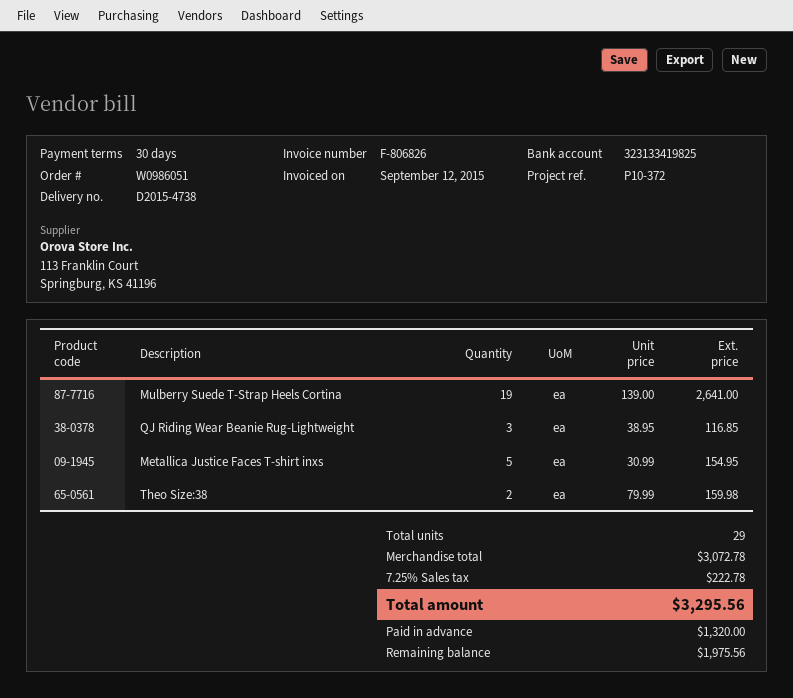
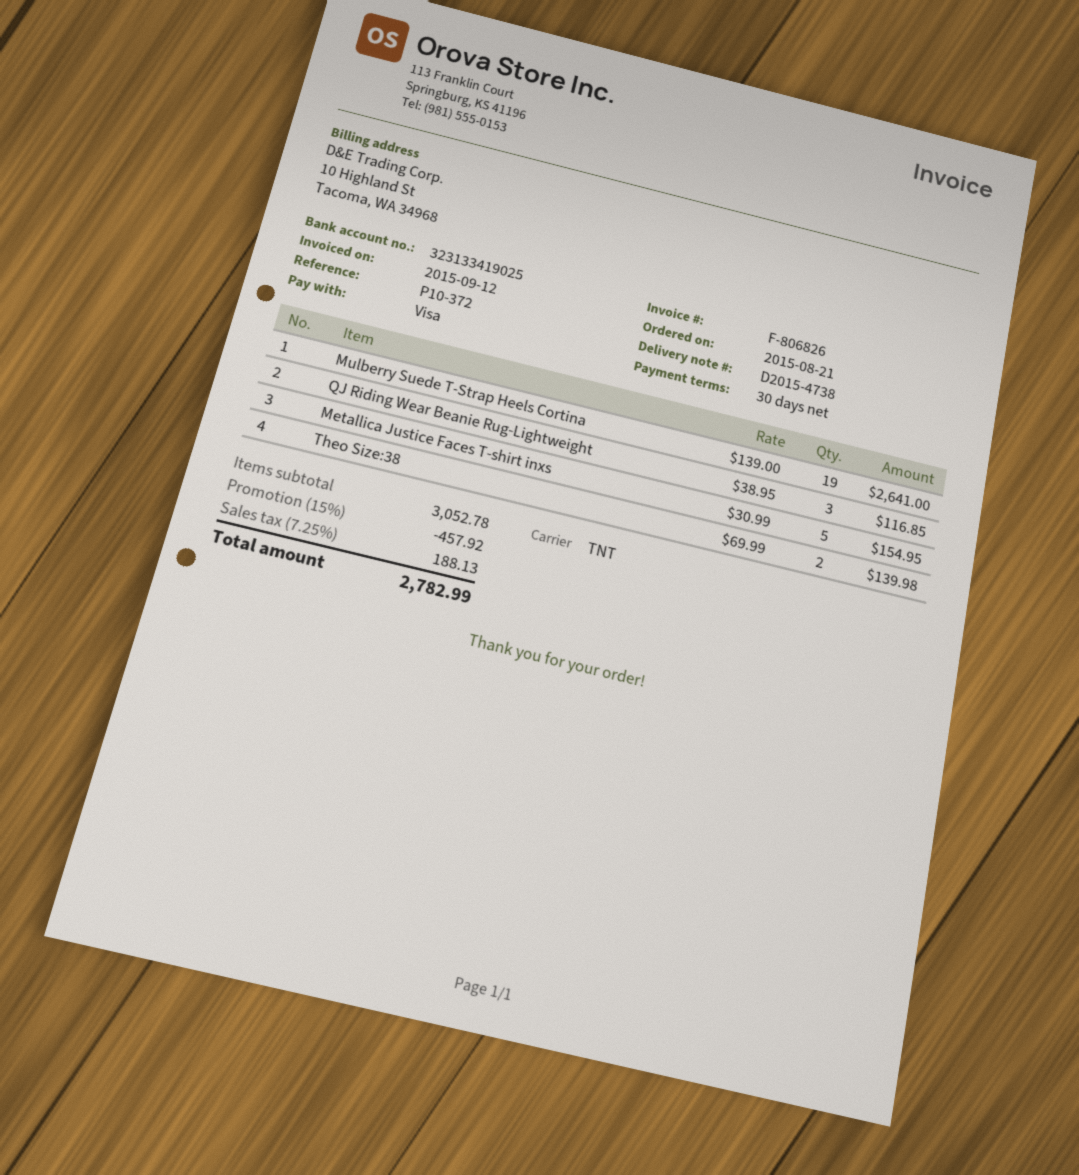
bank account: 323133419825 -> 323133419025
Theo Size:38: 2 x 79.99 = 159.98 -> 2 x 69.99 = 139.98
subtotal: 3072.78 -> 3052.78
discount: none -> 15% = 457.92
tax: 7.25% = 222.78 -> 7.25% = 188.13
total: 3295.56 -> 2782.99

